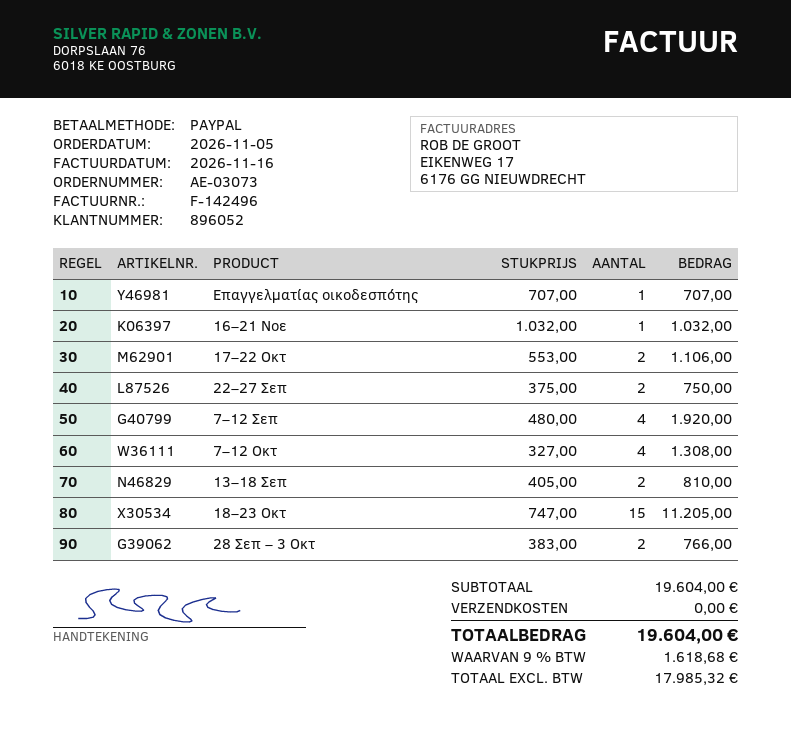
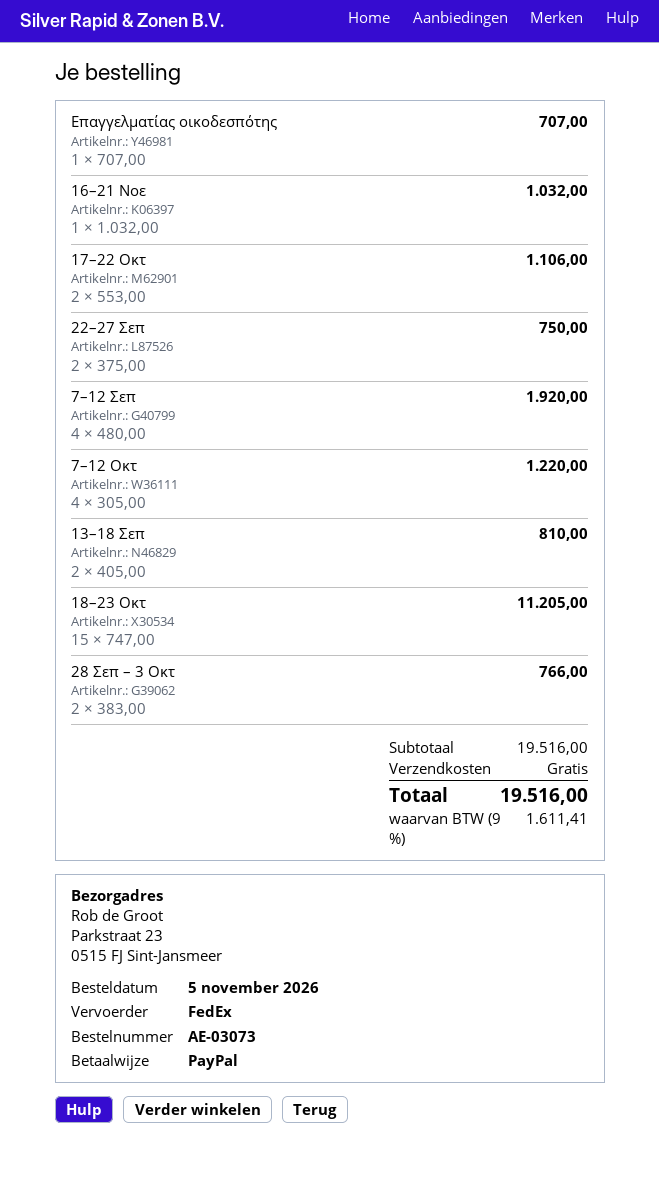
7–12 Οκτ: 4 x 327.00 = 1308.00 -> 4 x 305.00 = 1220.00
subtotal: 19604.00 -> 19516.00
tax: 9% = 1618.68 -> 9% = 1611.41
total: 19604.00 -> 19516.00

